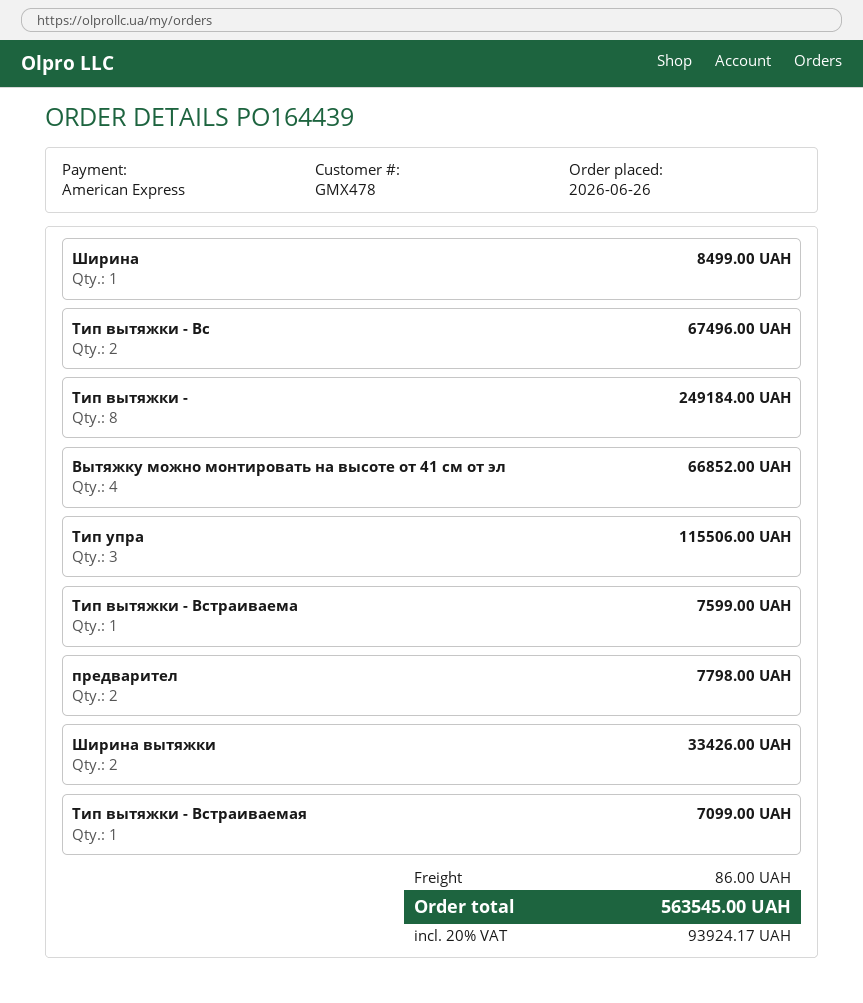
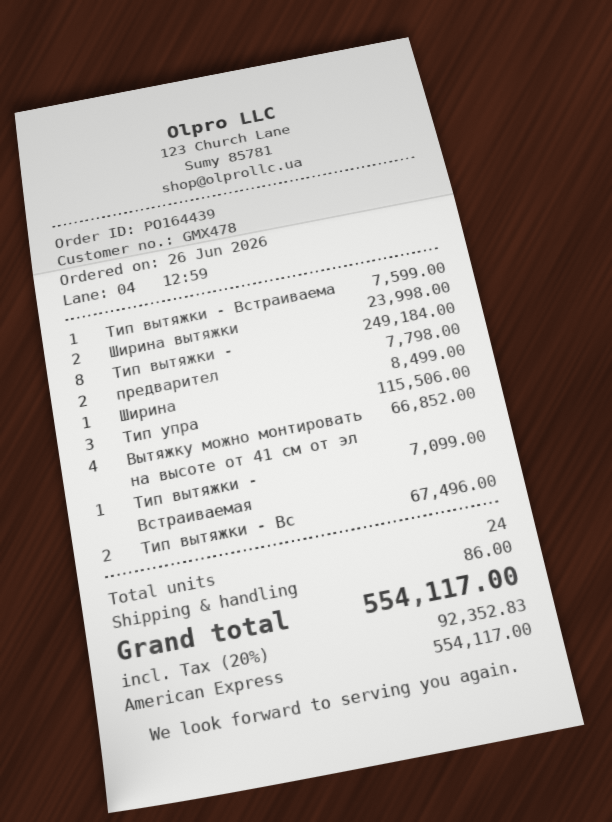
Ширина вытяжки: 2 for 33426.00 -> 2 for 23998.00
tax: 20% = 93924.17 -> 20% = 92352.83
total: 563545.00 -> 554117.00

